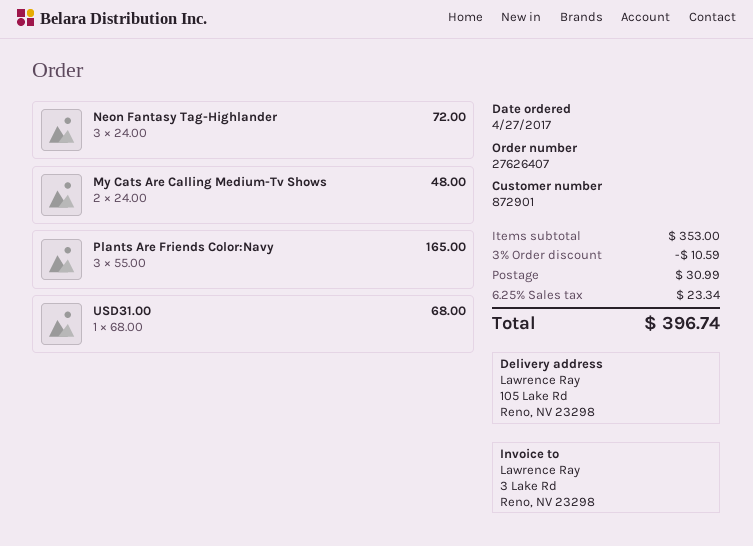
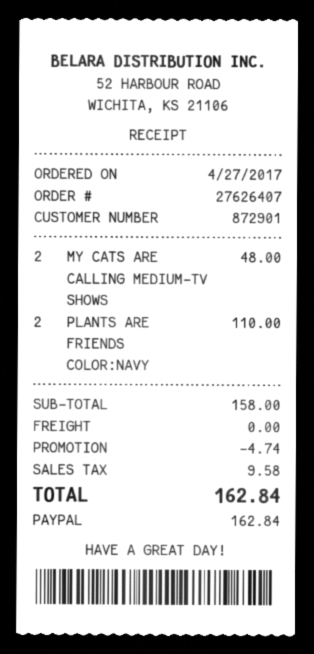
Neon Fantasy Tag-Highlander: 3 for 72.00 -> none
Plants Are Friends Color:Navy: 3 for 165.00 -> 2 for 110.00
USD31.00: 1 for 68.00 -> none
subtotal: 353.00 -> 158.00
discount: 10.59 -> 4.74
shipping: 30.99 -> 0.00
tax: 23.34 -> 9.58
total: 396.74 -> 162.84

